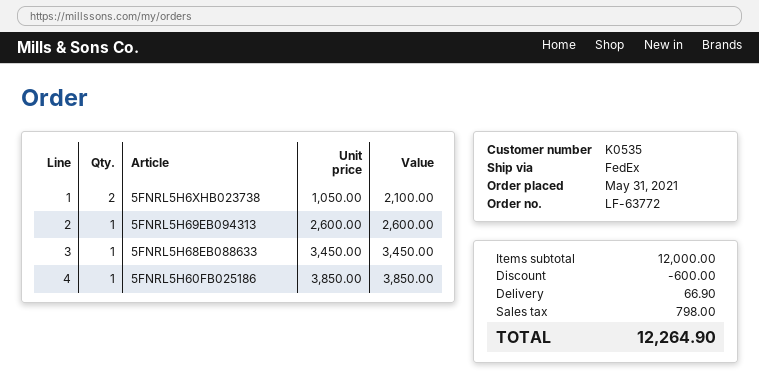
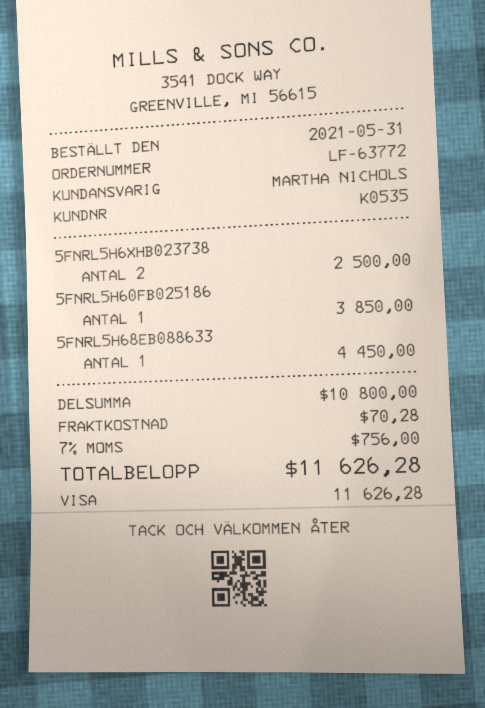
5FNRL5H6XHB023738: 2 for 2100.00 -> 2 for 2500.00
5FNRL5H69EB094313: 1 for 2600.00 -> none
5FNRL5H68EB088633: 1 for 3450.00 -> 1 for 4450.00
subtotal: 12000.00 -> 10800.00
discount: 600.00 -> none
shipping: 66.90 -> 70.28
tax: 798.00 -> 756.00
total: 12264.90 -> 11626.28

